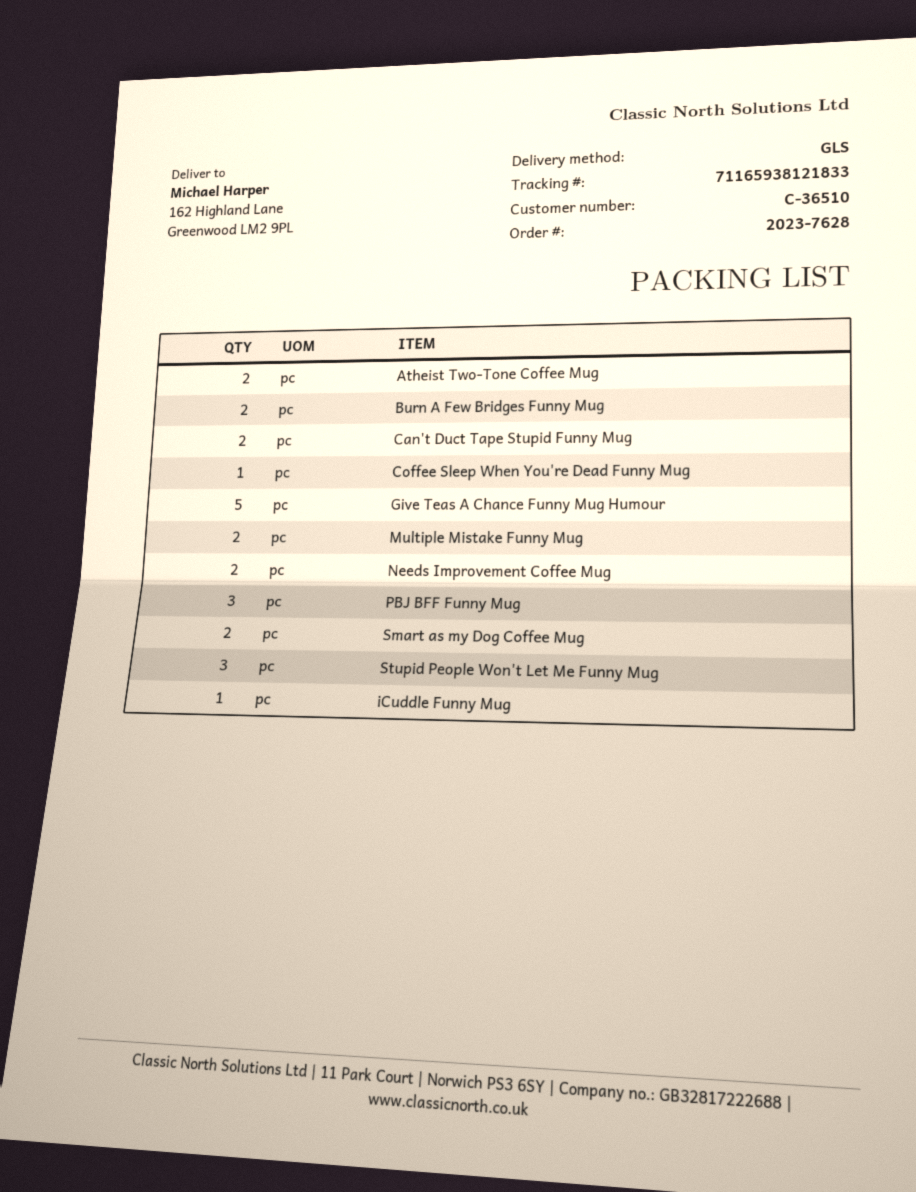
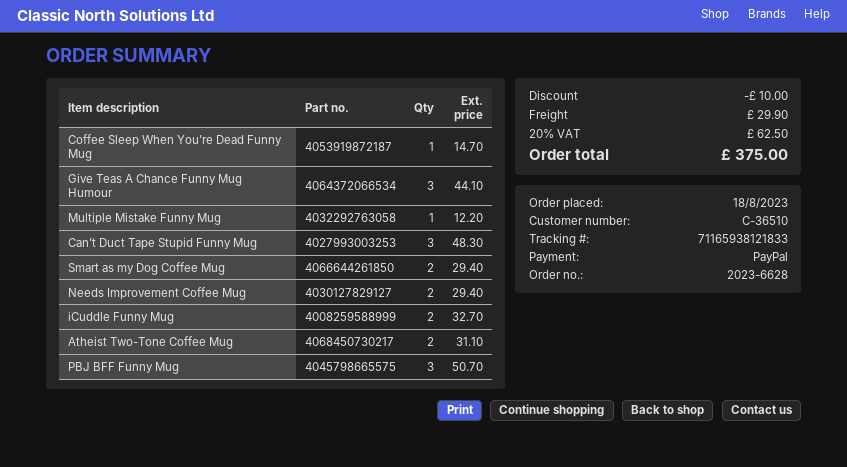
order number: 2023-7628 -> 2023-6628
Burn A Few Bridges Funny Mug: 2 -> none
Can't Duct Tape Stupid Funny Mug: 2 -> 3
Give Teas A Chance Funny Mug Humour: 5 -> 3
Multiple Mistake Funny Mug: 2 -> 1
Stupid People Won't Let Me Funny Mug: 3 -> none
iCuddle Funny Mug: 1 -> 2

